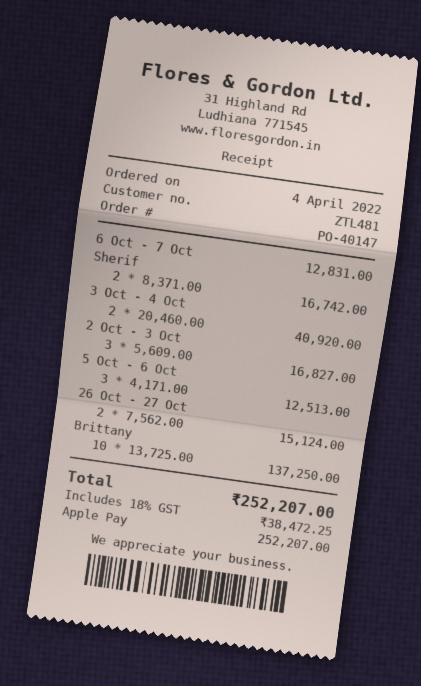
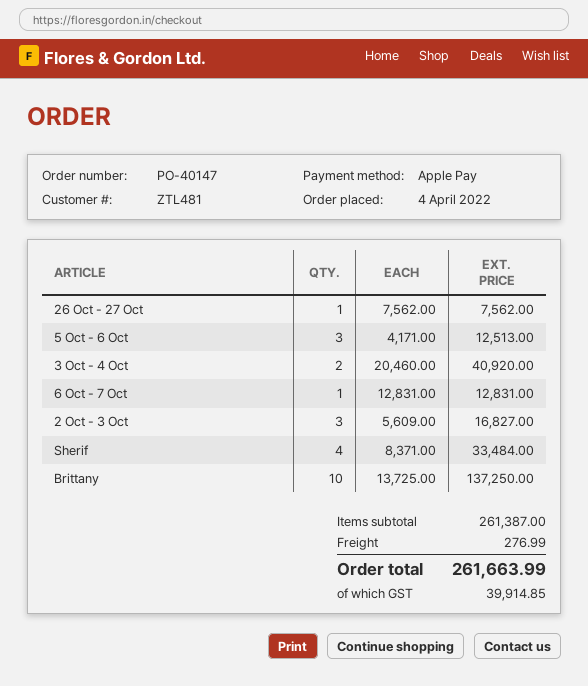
Sherif: 2 x 8371.00 = 16742.00 -> 4 x 8371.00 = 33484.00
26 Oct - 27 Oct: 2 x 7562.00 = 15124.00 -> 1 x 7562.00 = 7562.00
shipping: none -> 276.99
tax: 38472.25 -> 39914.85
total: 252207.00 -> 261663.99

